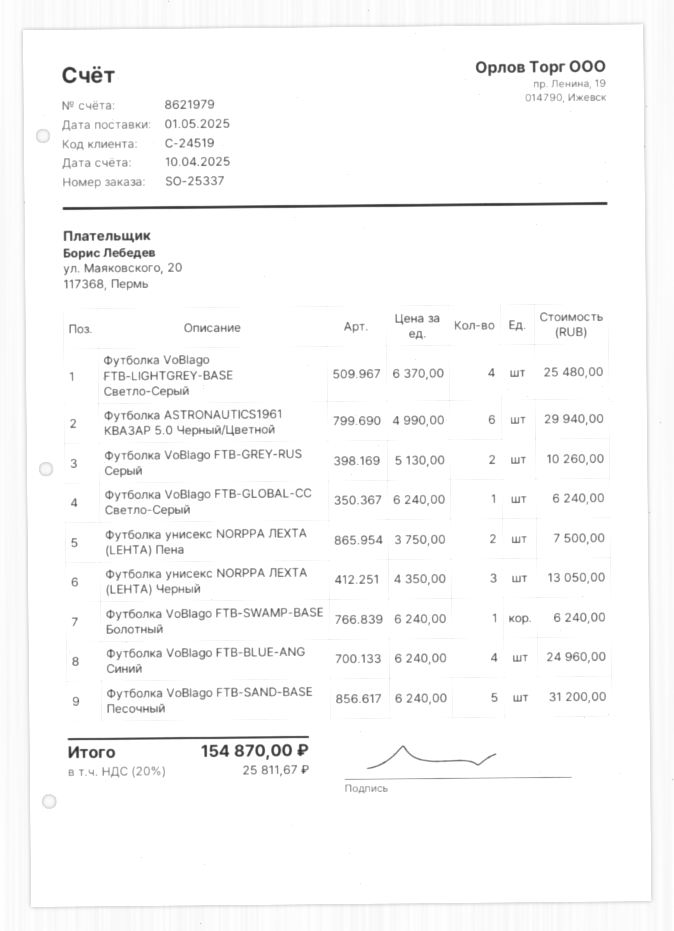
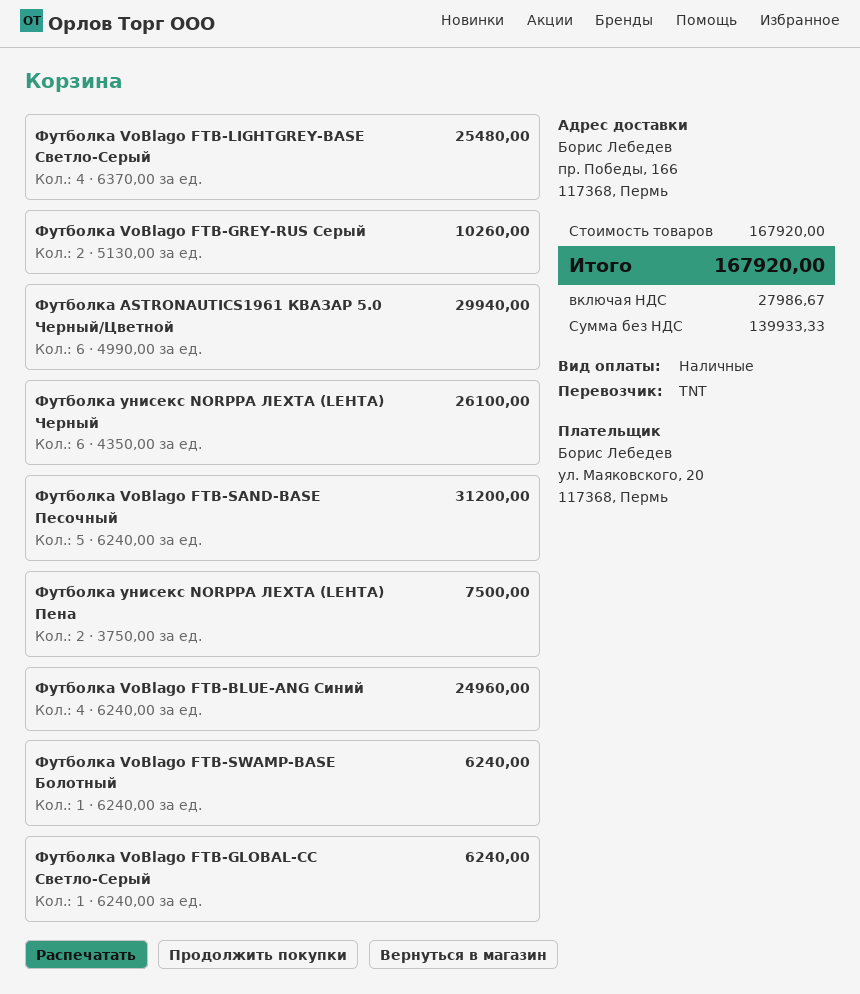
Футболка унисекс NORPPA ЛЕХТА (LEHTA) Черный: 3 x 4350.00 = 13050.00 -> 6 x 4350.00 = 26100.00
tax: 25811.67 -> 27986.67
total: 154870.00 -> 167920.00

